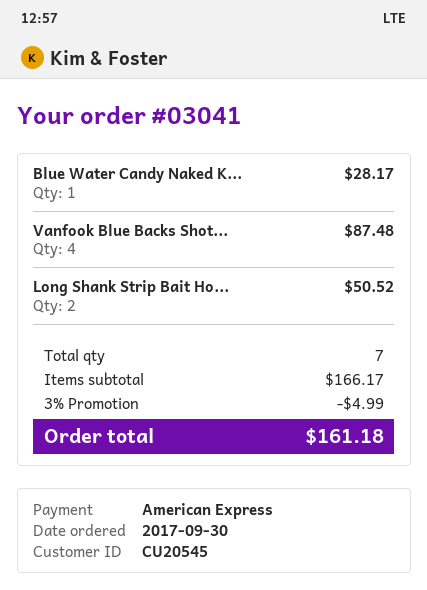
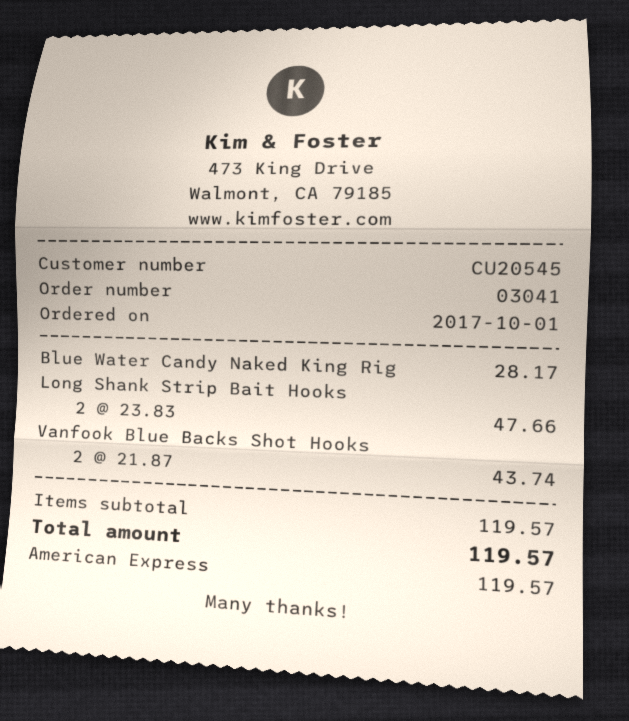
order date: 2017-09-30 -> 2017-10-01
Vanfook Blue Backs Shot...: 4 for 87.48 -> 2 for 43.74
Long Shank Strip Bait Ho...: 2 for 50.52 -> 2 for 47.66
subtotal: 166.17 -> 119.57
discount: 3% = 4.99 -> none
total: 161.18 -> 119.57

